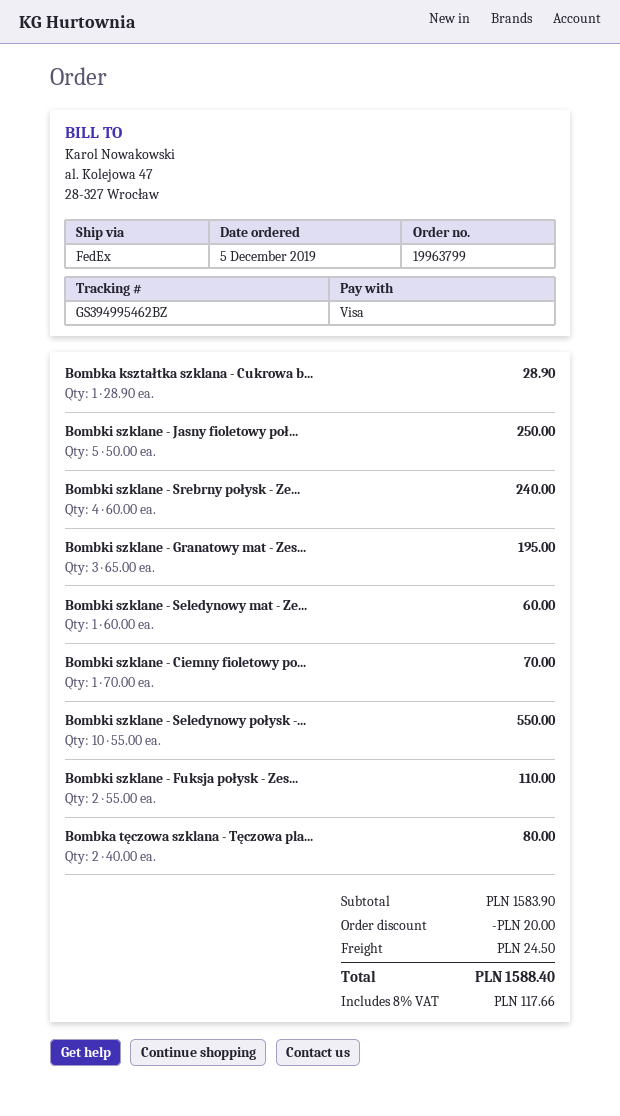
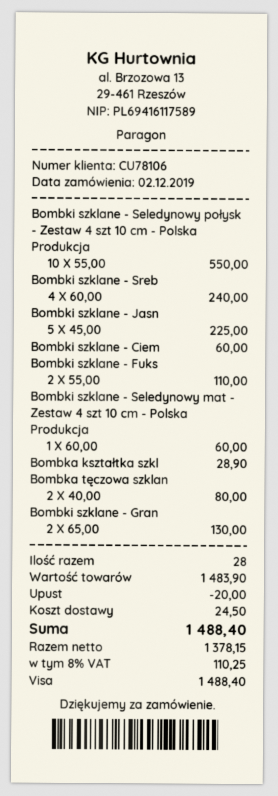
order date: 2019-12-05 -> 2019-12-02
Bombki szklane - Jasny fioletowy poł...: 5 x 50.00 = 250.00 -> 5 x 45.00 = 225.00
Bombki szklane - Granatowy mat - Zes...: 3 x 65.00 = 195.00 -> 2 x 65.00 = 130.00
Bombki szklane - Ciemny fioletowy po...: 1 x 70.00 = 70.00 -> 1 x 60.00 = 60.00
subtotal: 1583.90 -> 1483.90
tax: 8% = 117.66 -> 8% = 110.25
total: 1588.40 -> 1488.40

